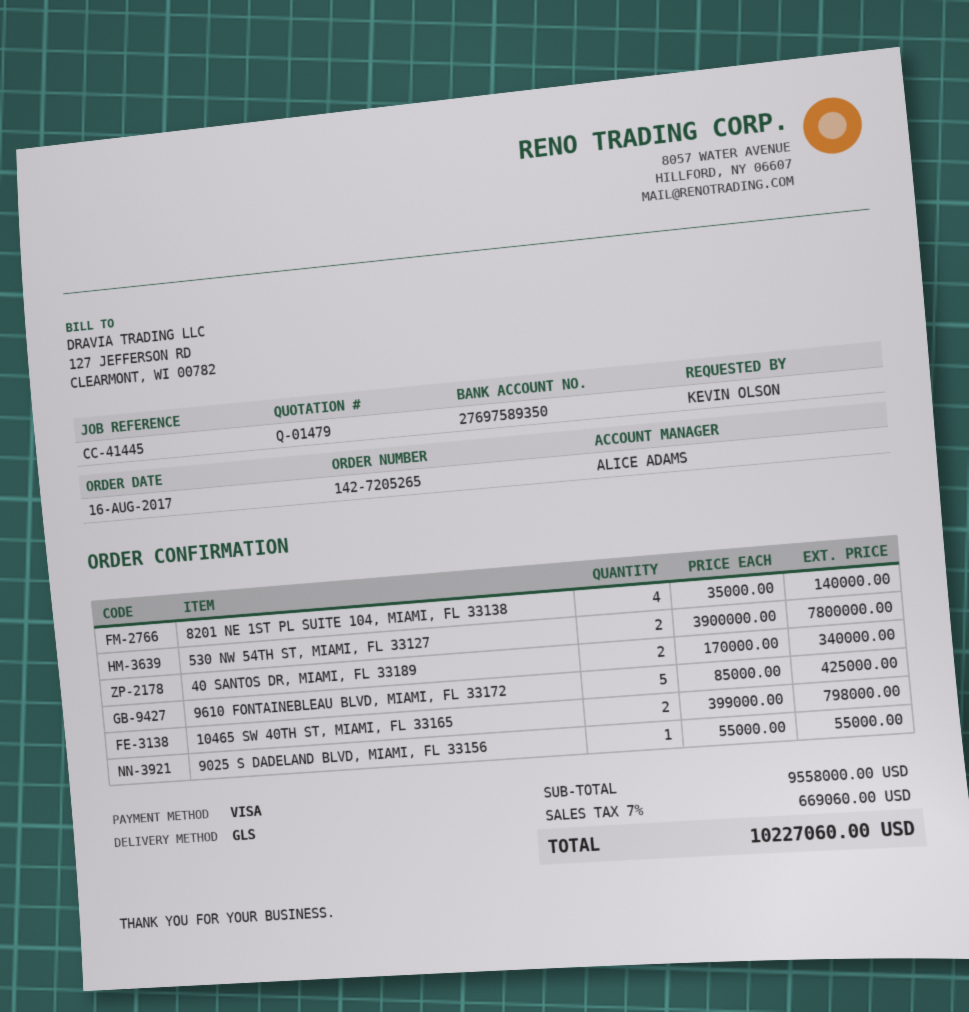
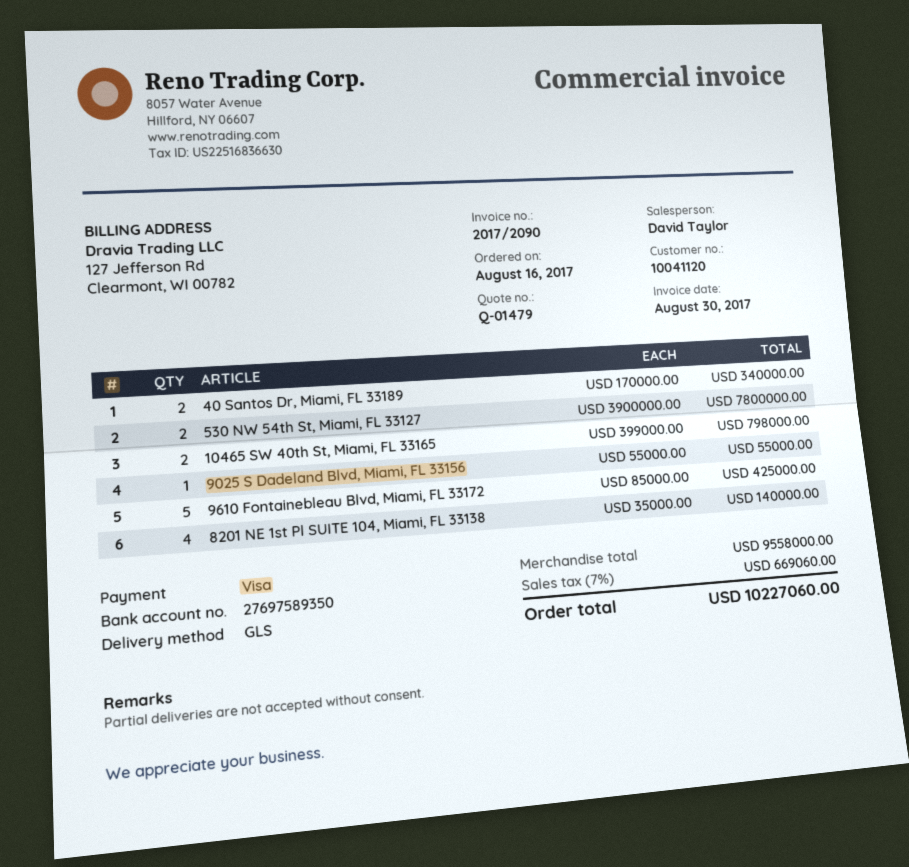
sales rep: ALICE ADAMS -> David Taylor

